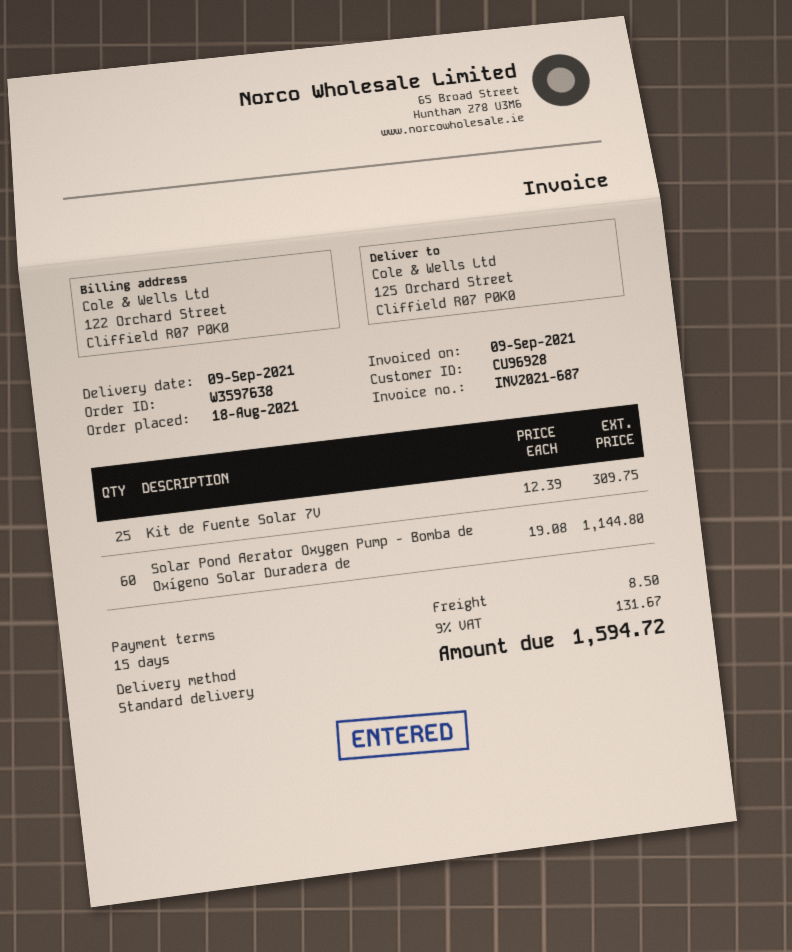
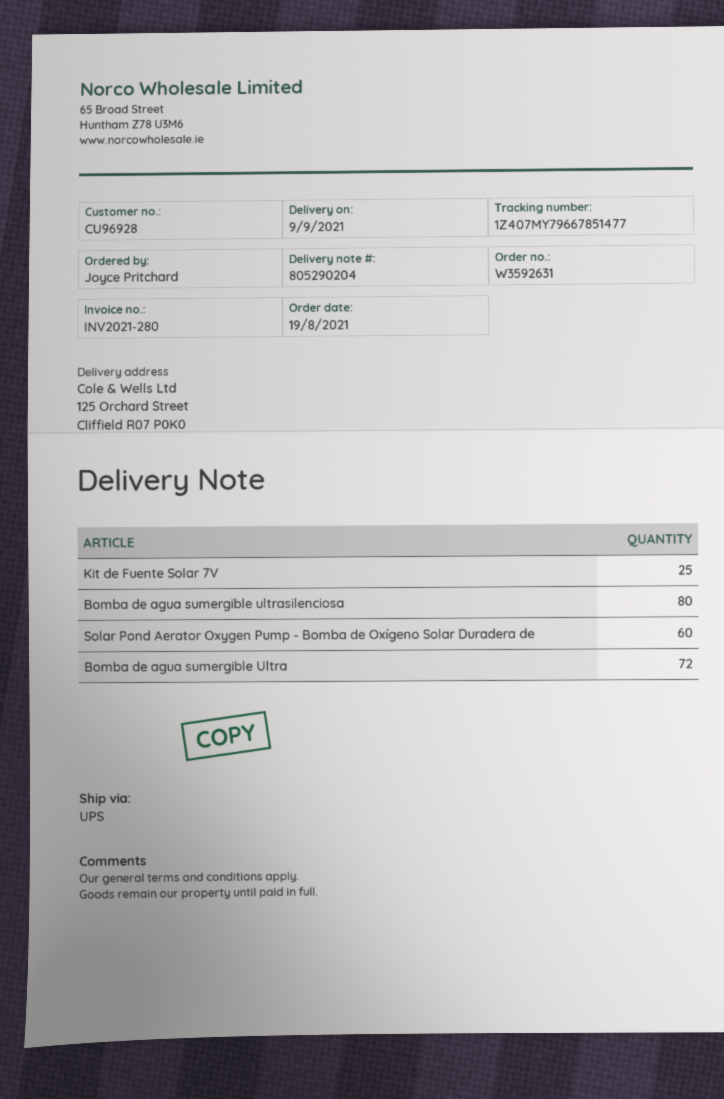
order number: W3597638 -> W3592631
order date: 2021-08-18 -> 2021-08-19
invoice number: INV2021-687 -> INV2021-280
shipping method: standard -> UPS
Bomba de agua sumergible ultrasilenciosa: none -> 80
Bomba de agua sumergible Ultra: none -> 72

